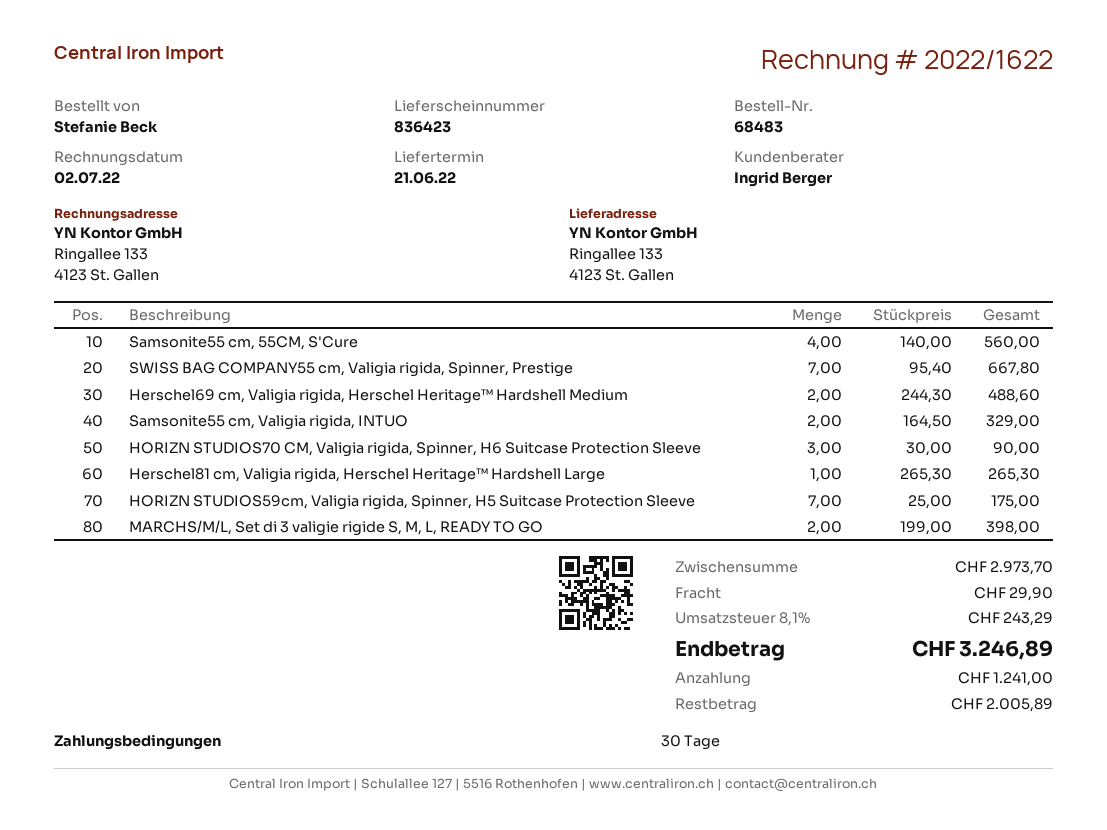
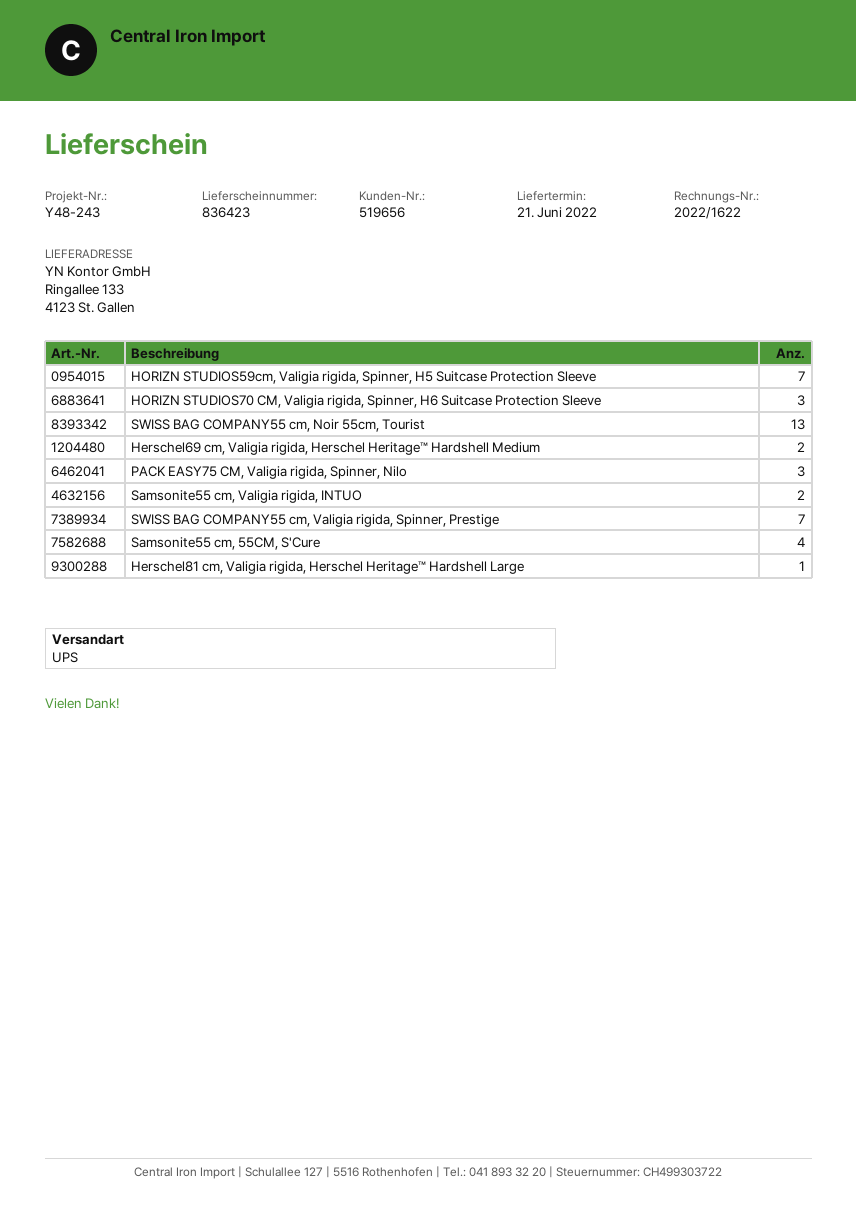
MARCHS/M/L, Set di 3 valigie rigide S, M, L, READY TO GO: 2 -> none
SWISS BAG COMPANY55 cm, Noir 55cm, Tourist: none -> 13
PACK EASY75 CM, Valigia rigida, Spinner, Nilo: none -> 3

